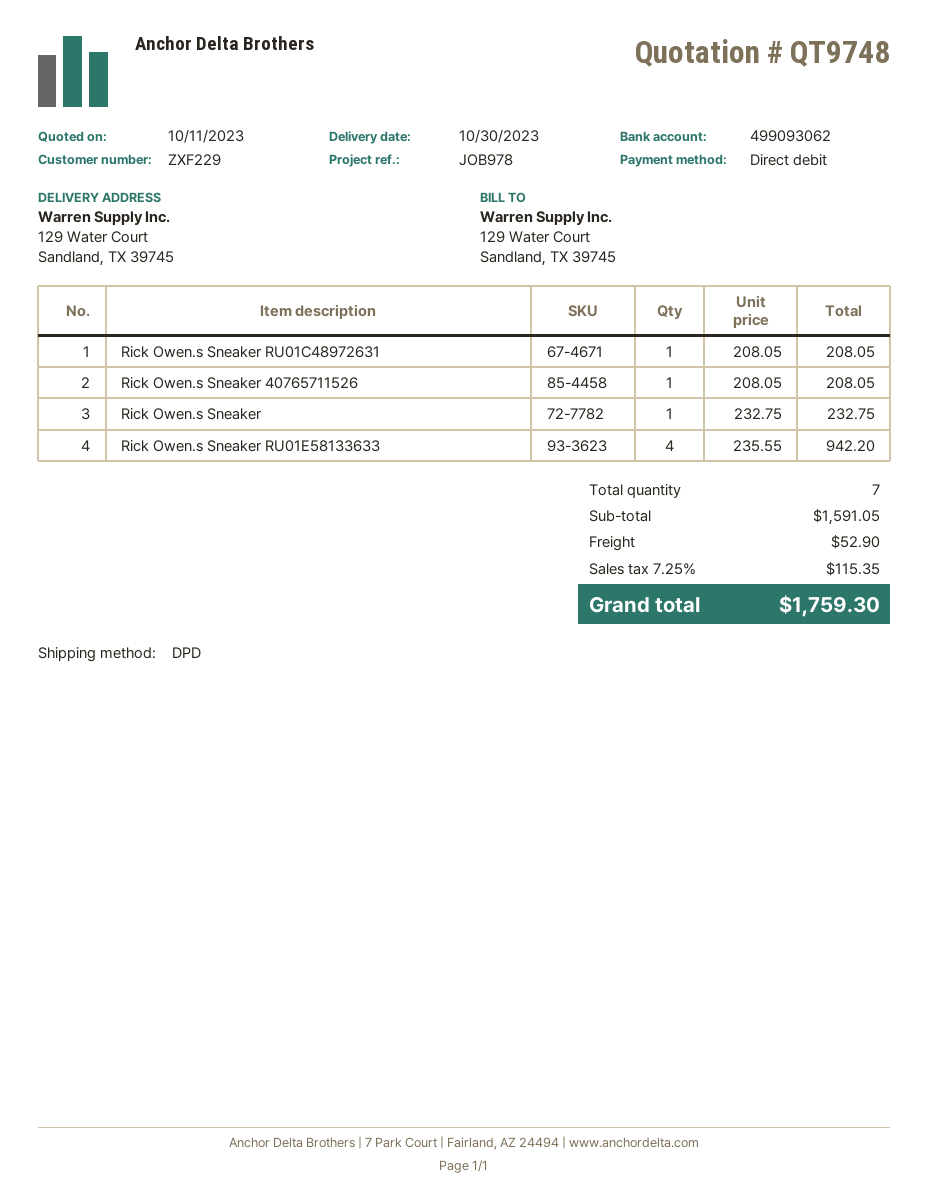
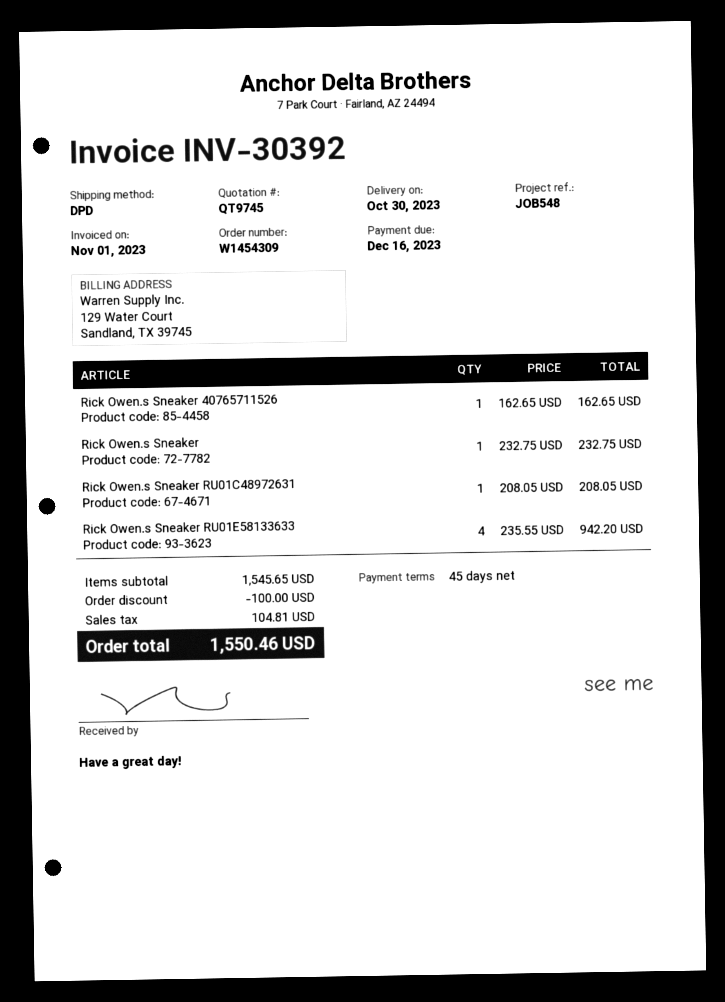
quote number: QT9748 -> QT9745
reference: JOB978 -> JOB548
Rick Owen.s Sneaker 40765711526: 1 x 208.05 = 208.05 -> 1 x 162.65 = 162.65
subtotal: 1591.05 -> 1545.65
discount: none -> 100.00
shipping: 52.90 -> none
tax: 115.35 -> 104.81
total: 1759.30 -> 1550.46

